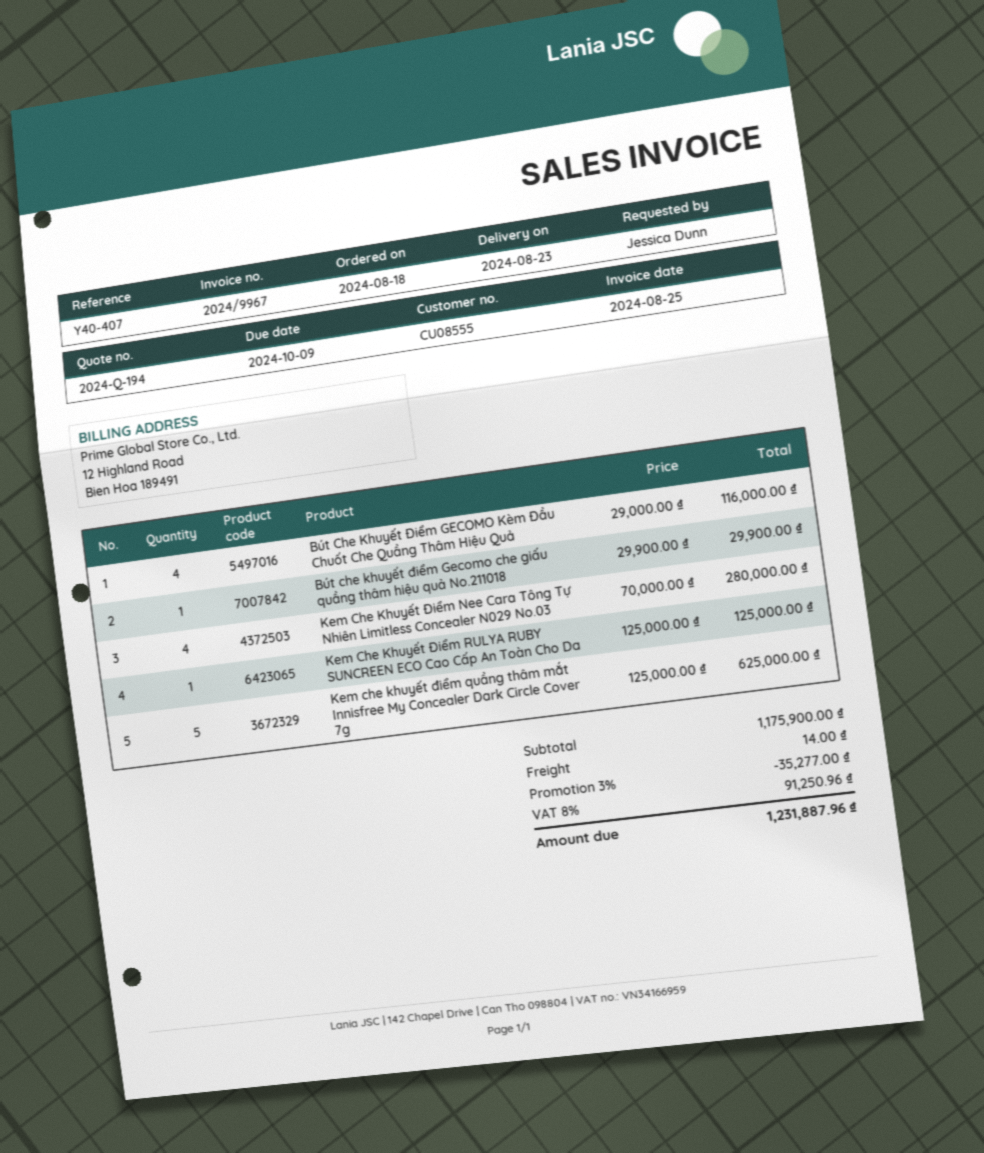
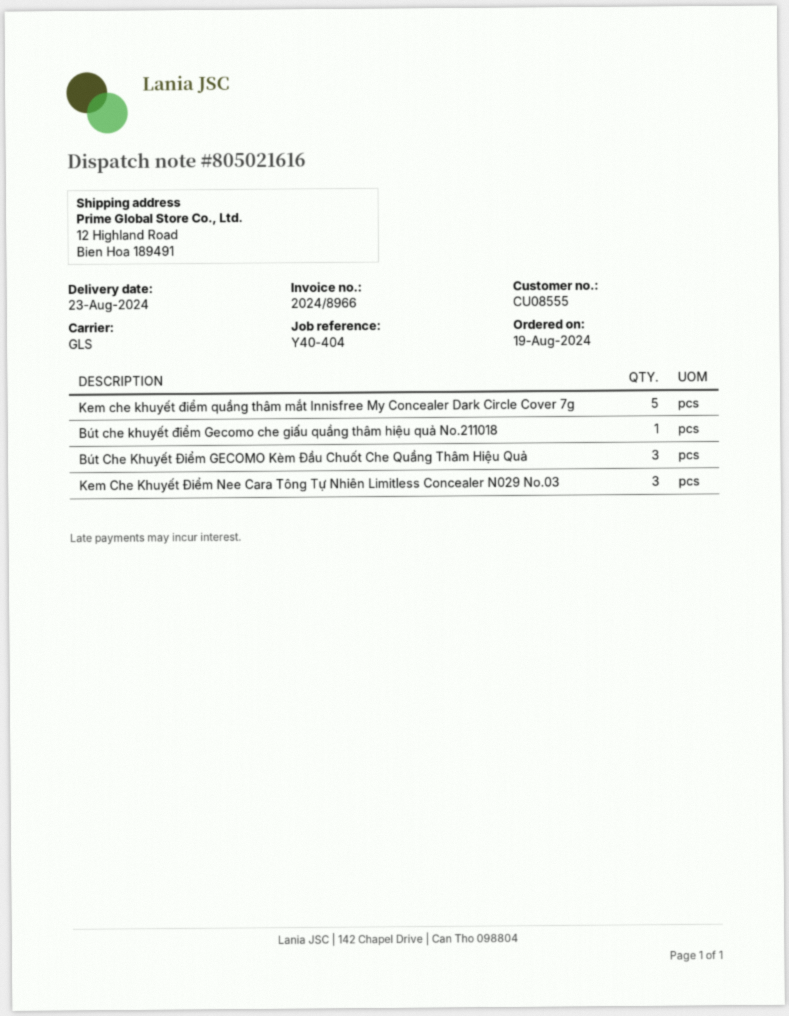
order date: 2024-08-18 -> 2024-08-19
invoice number: 2024/9967 -> 2024/8966
reference: Y40-407 -> Y40-404
Bút Che Khuyết Điểm GECOMO Kèm Đầu Chuốt Che Quầng Thâm Hiệu Quả: 4 -> 3
Kem Che Khuyết Điểm Nee Cara Tông Tự Nhiên Limitless Concealer N029 No.03: 4 -> 3
Kem Che Khuyết Điểm RULYA RUBY SUNCREEN ECO Cao Cấp An Toàn Cho Da: 1 -> none

